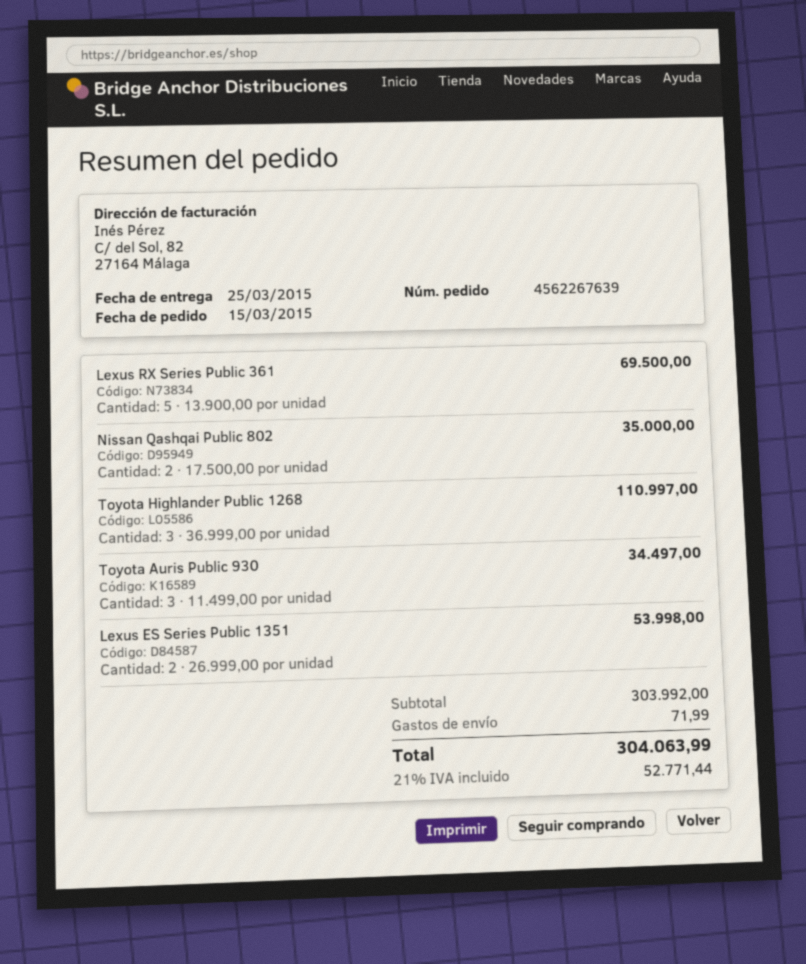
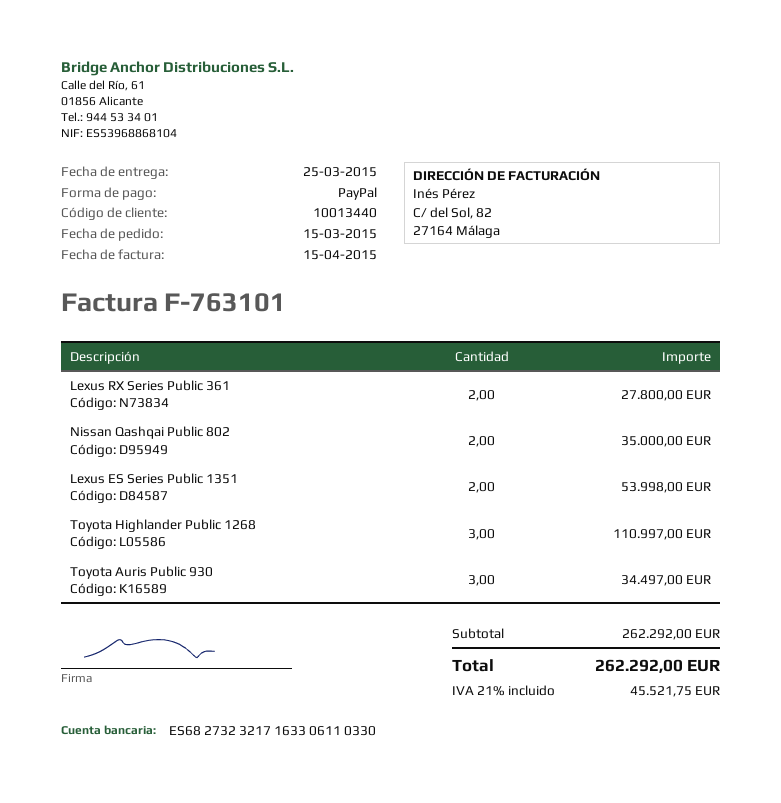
Lexus RX Series Public 361: 5 for 69500.00 -> 2 for 27800.00
subtotal: 303992.00 -> 262292.00
shipping: 71.99 -> none
tax: 21% = 52771.44 -> 21% = 45521.75
total: 304063.99 -> 262292.00

